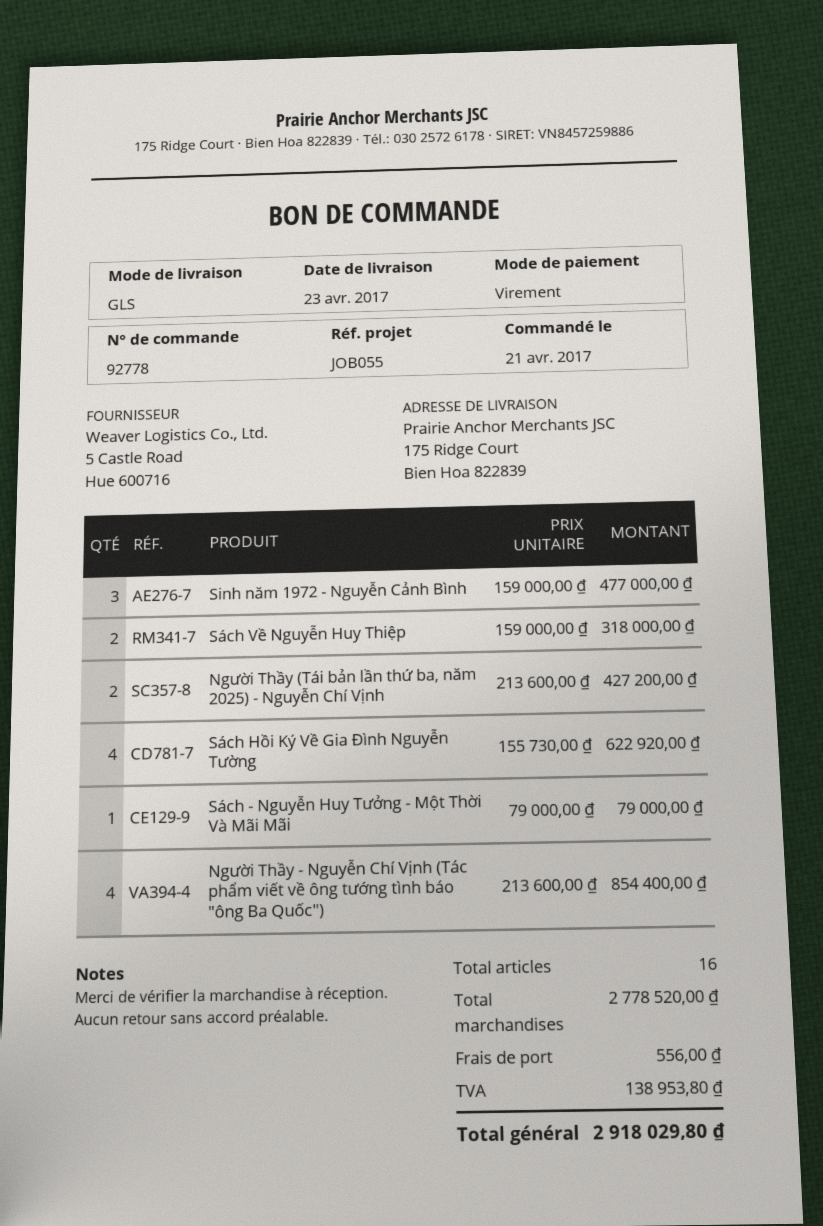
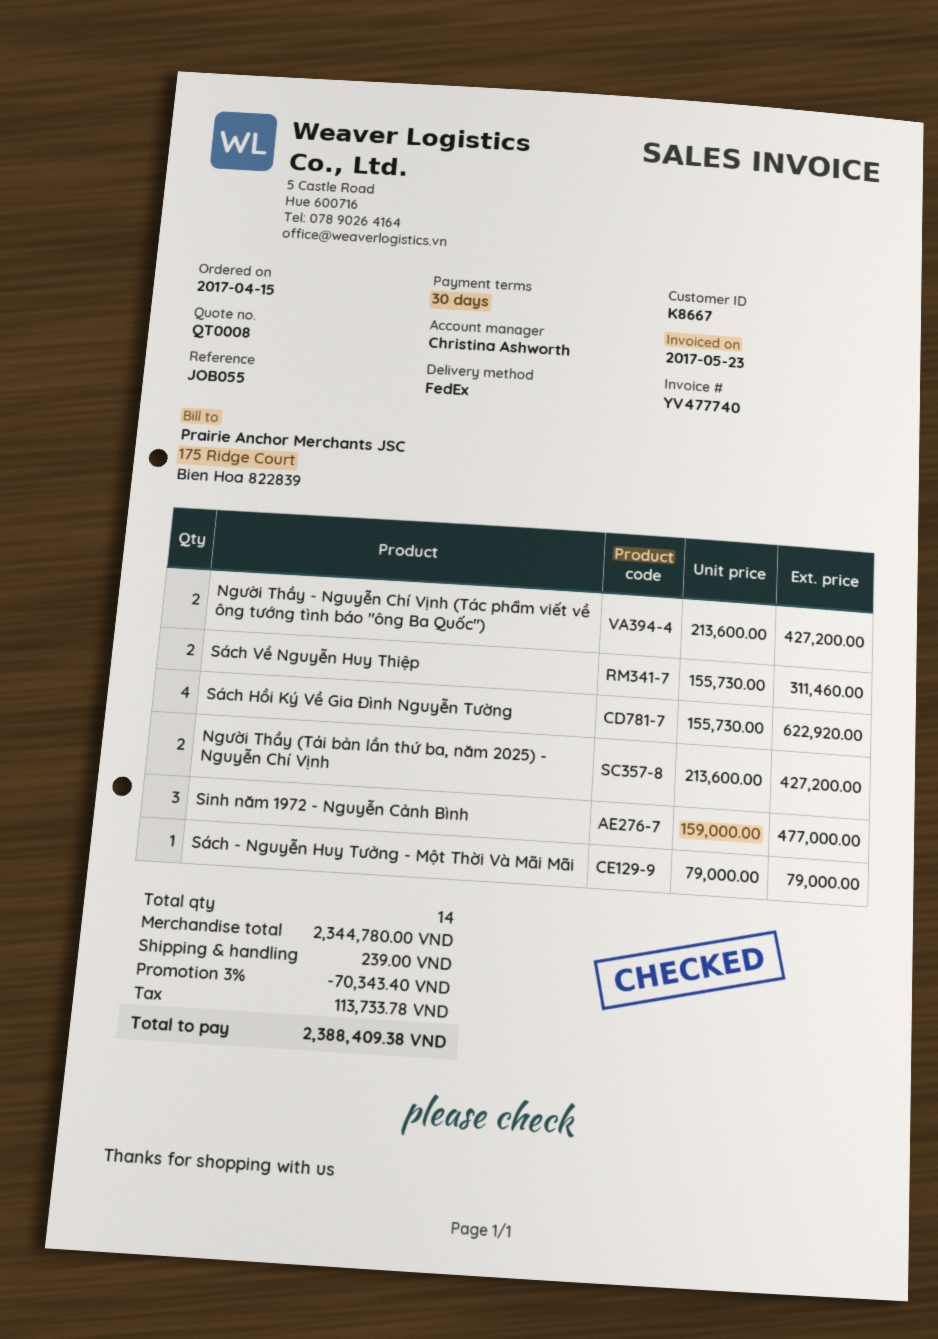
order date: 2017-04-21 -> 2017-04-15
shipping method: GLS -> FedEx
Sách Về Nguyễn Huy Thiệp: 2 x 159000.00 = 318000.00 -> 2 x 155730.00 = 311460.00
Người Thầy - Nguyễn Chí Vịnh (Tác phẩm viết về ông tướng tình báo "ông Ba Quốc"): 4 x 213600.00 = 854400.00 -> 2 x 213600.00 = 427200.00
total quantity: 16 -> 14
subtotal: 2778520.00 -> 2344780.00
discount: none -> 3% = 70343.40
shipping: 556.00 -> 239.00
tax: 138953.80 -> 113733.78
total: 2918029.80 -> 2388409.38

